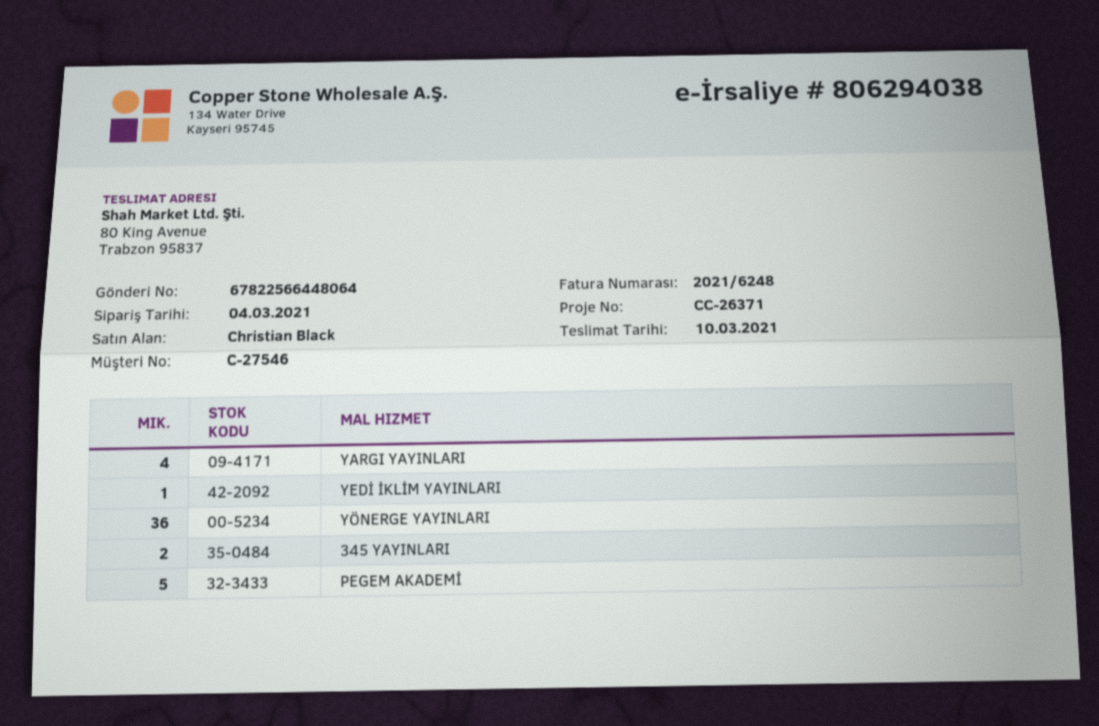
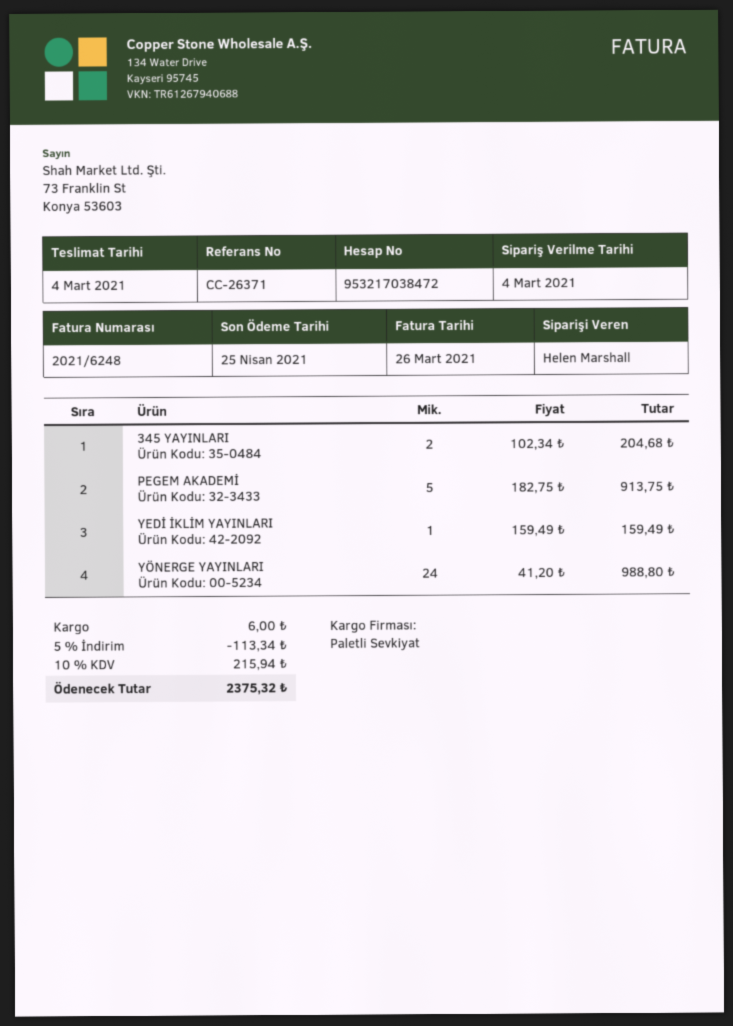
delivery date: 2021-03-10 -> 2021-03-04
ordered by: Christian Black -> Helen Marshall
YARGI YAYINLARI: 4 -> none
YÖNERGE YAYINLARI: 36 -> 24

